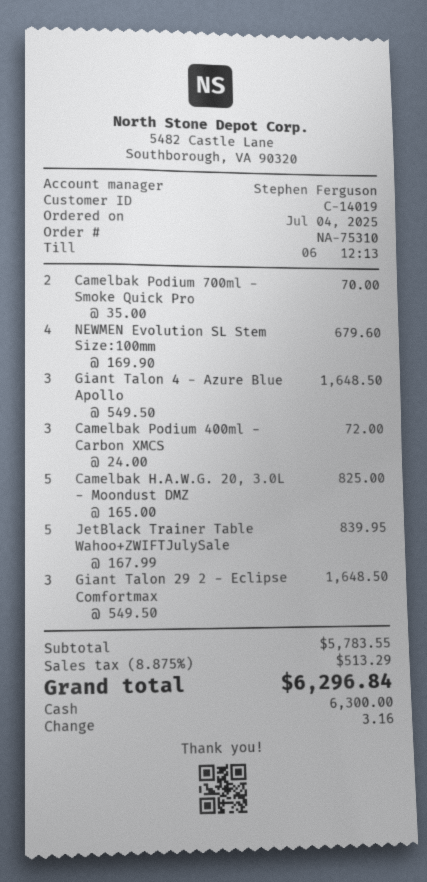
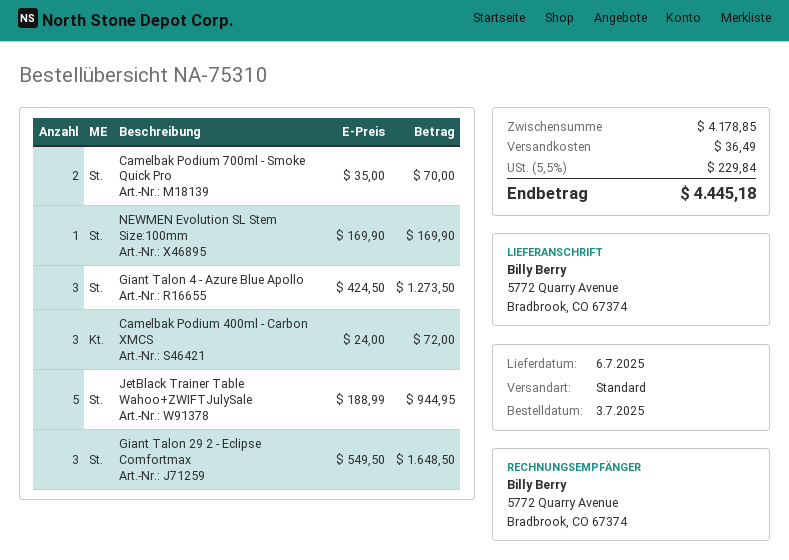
order date: 2025-07-04 -> 2025-07-03
NEWMEN Evolution SL Stem Size:100mm: 4 x 169.90 = 679.60 -> 1 x 169.90 = 169.90
Giant Talon 4 - Azure Blue Apollo: 3 x 549.50 = 1648.50 -> 3 x 424.50 = 1273.50
Camelbak H.A.W.G. 20, 3.0L - Moondust DMZ: 5 x 165.00 = 825.00 -> none
JetBlack Trainer Table Wahoo+ZWIFTJulySale: 5 x 167.99 = 839.95 -> 5 x 188.99 = 944.95
subtotal: 5783.55 -> 4178.85
shipping: none -> 36.49
tax: 8.875% = 513.29 -> 5.5% = 229.84
total: 6296.84 -> 4445.18

